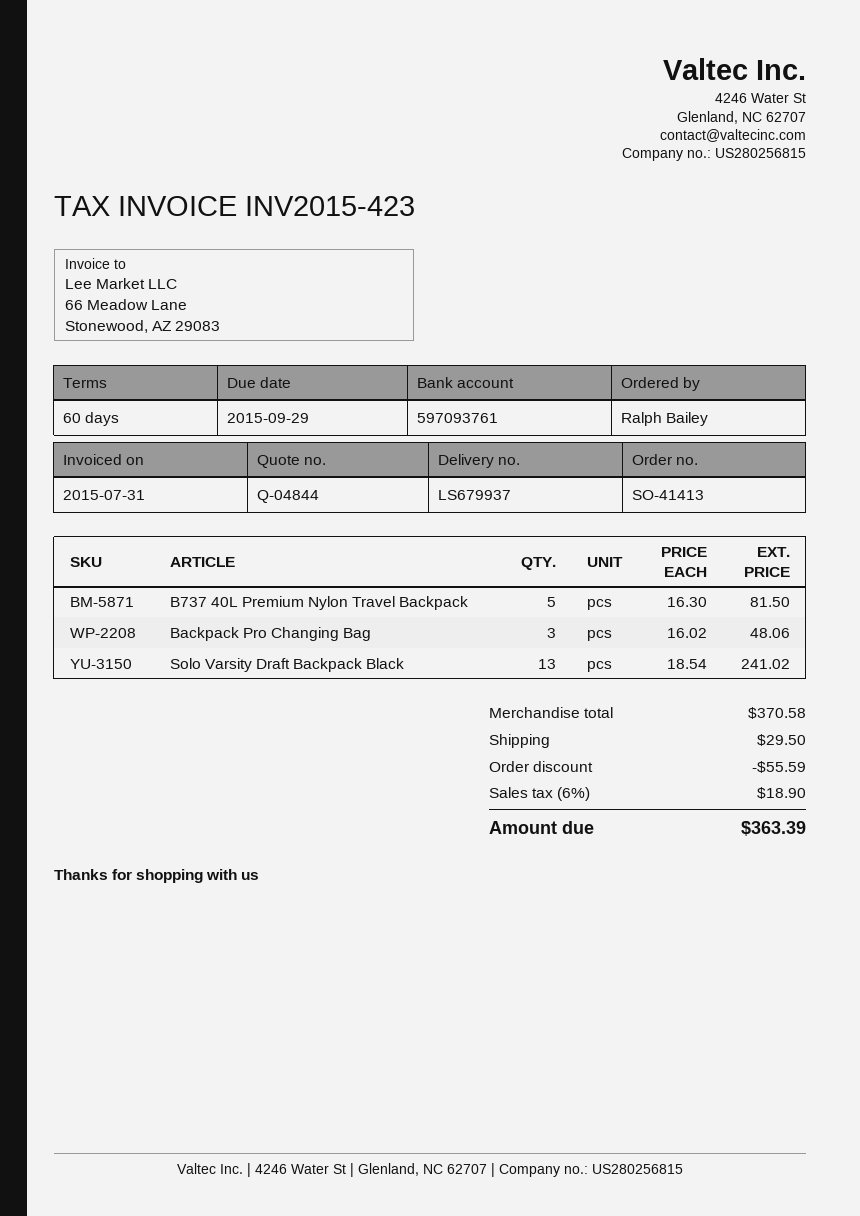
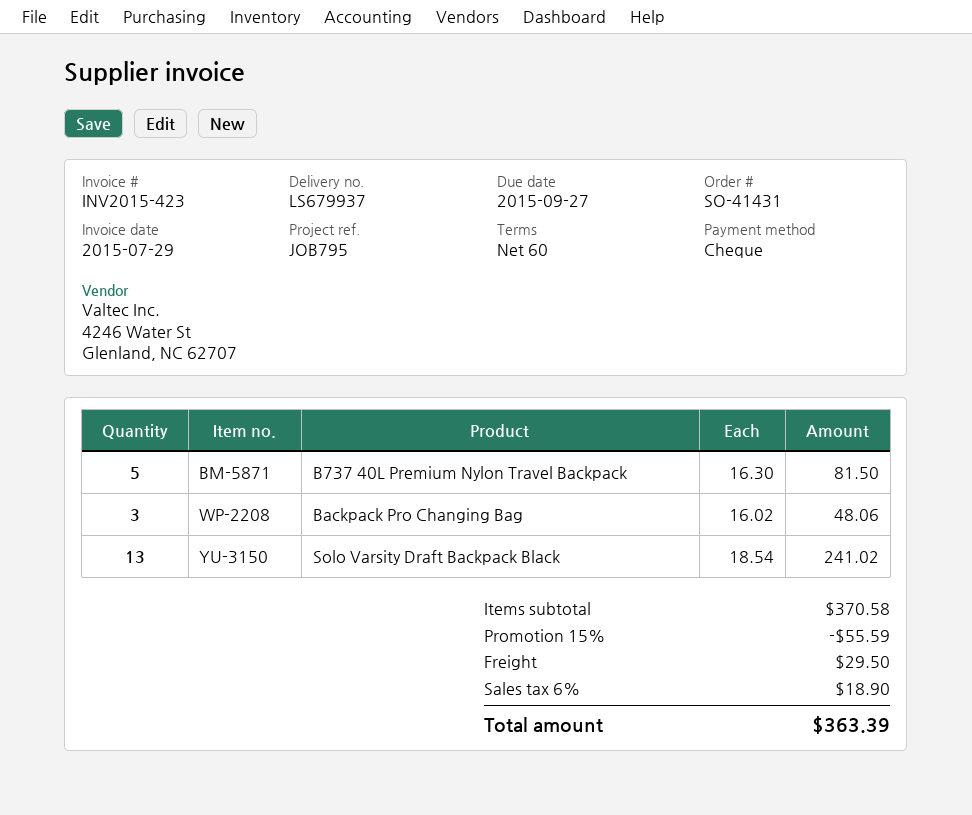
order number: SO-41413 -> SO-41431
invoice date: 2015-07-31 -> 2015-07-29
due date: 2015-09-29 -> 2015-09-27

